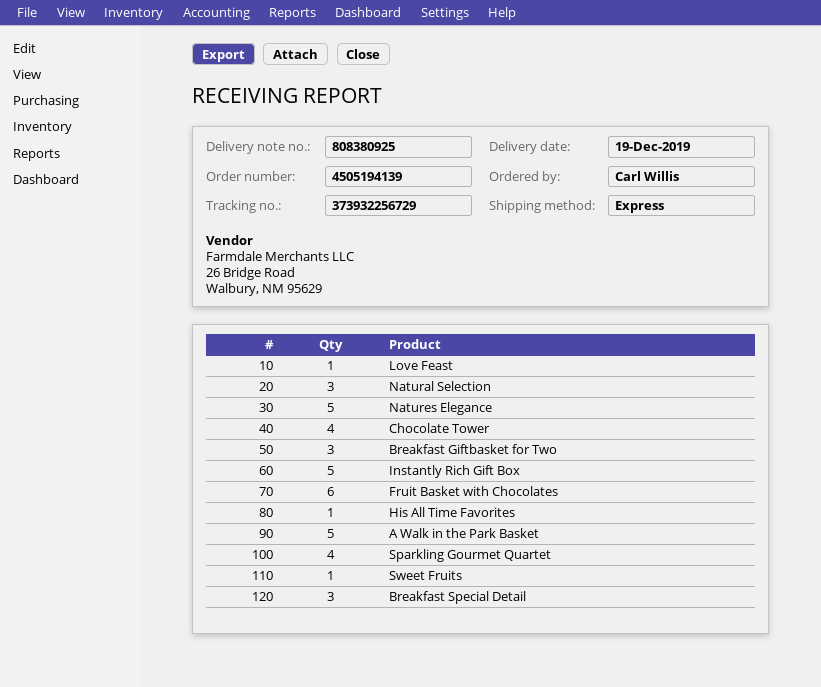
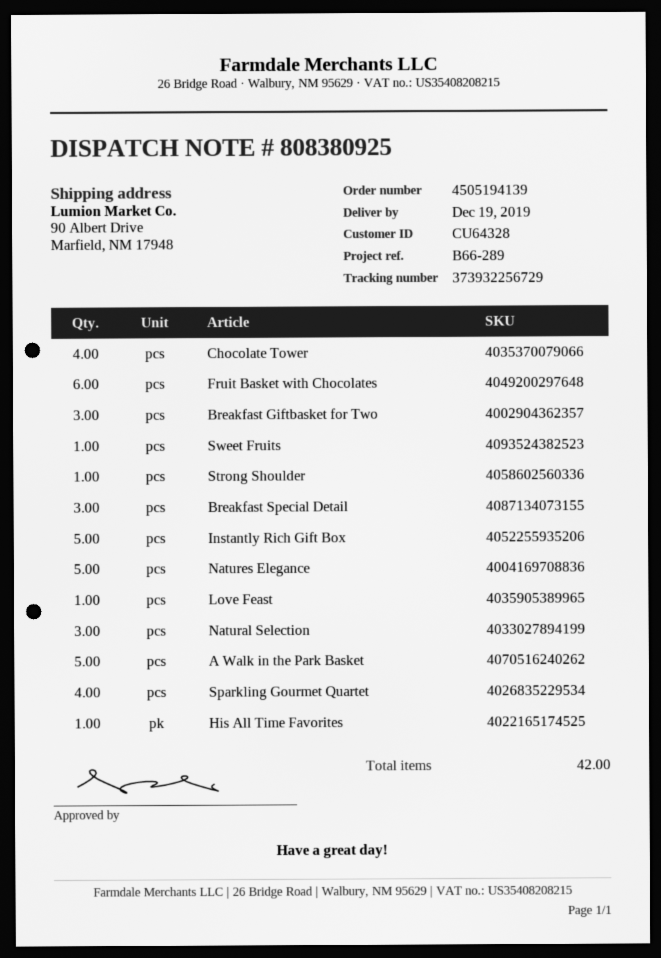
Strong Shoulder: none -> 1

